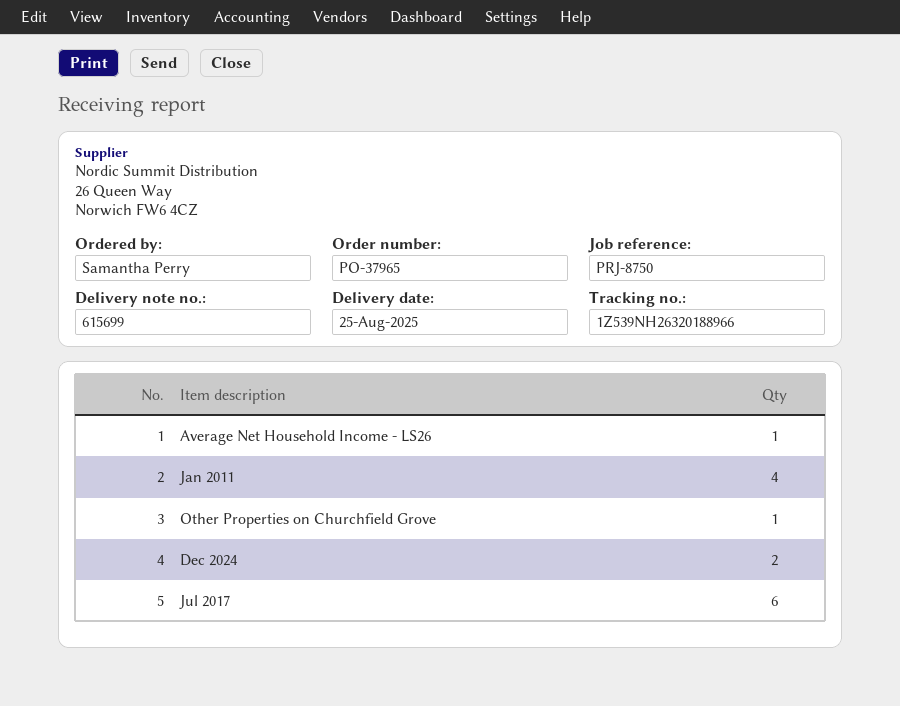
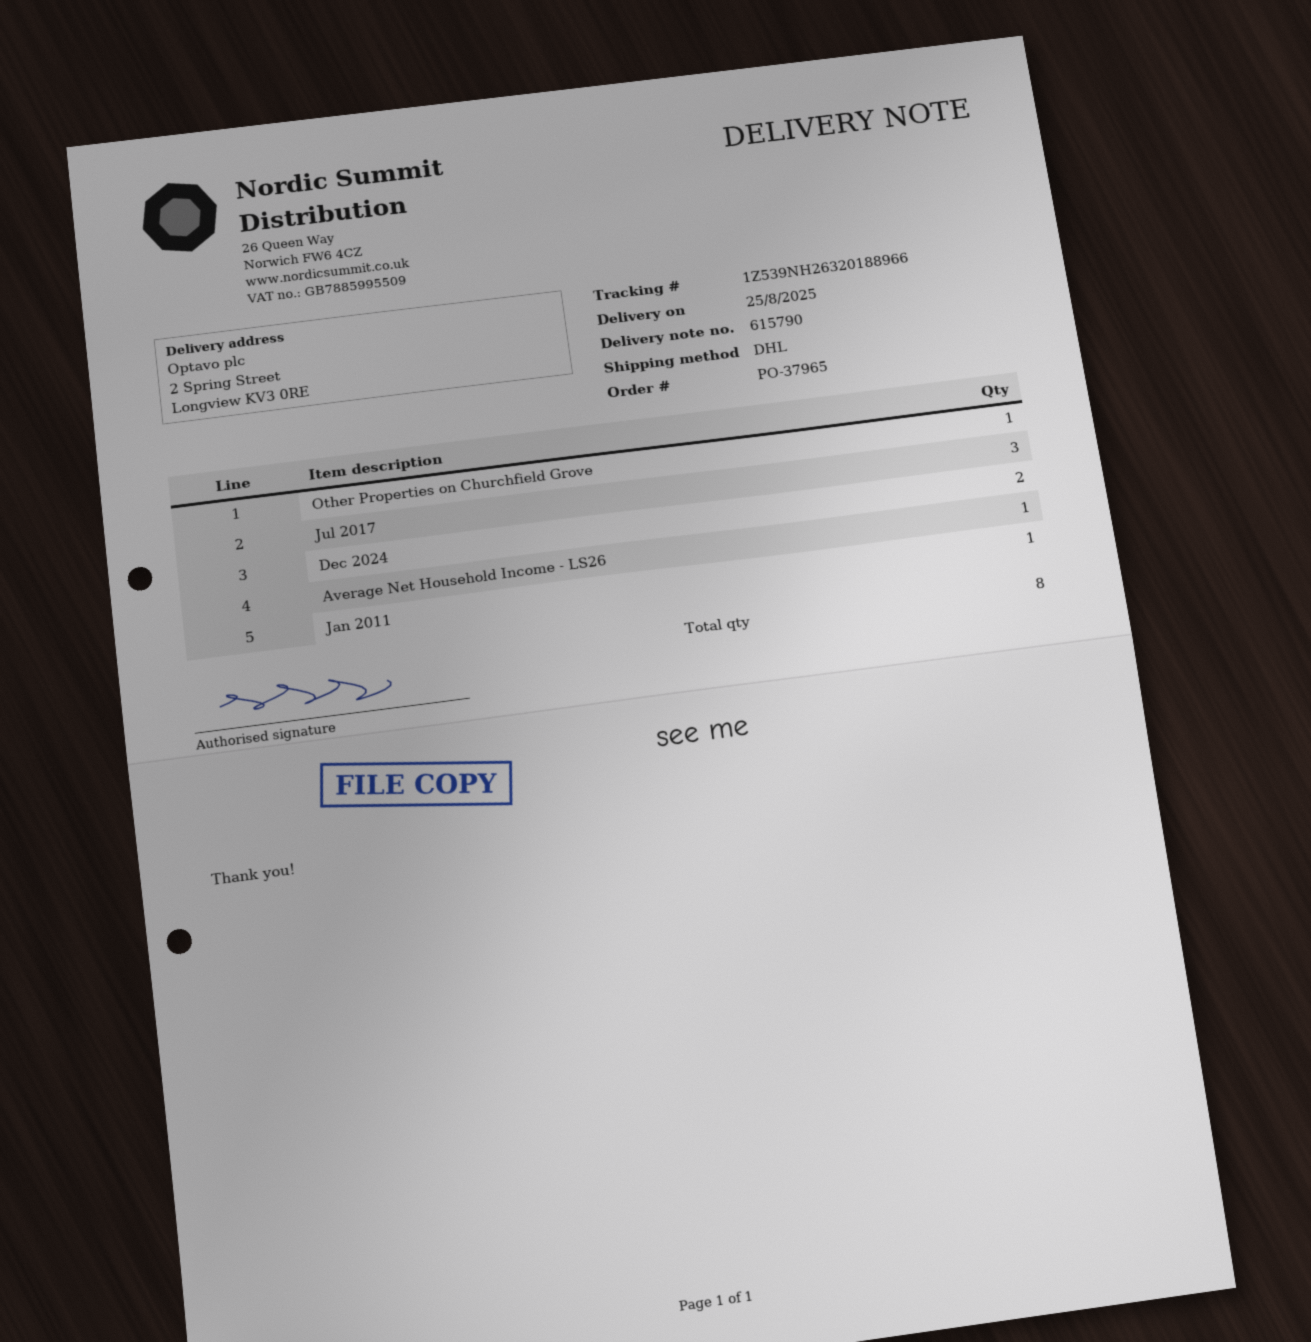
delivery note number: 615699 -> 615790
Jan 2011: 4 -> 1
Jul 2017: 6 -> 3

